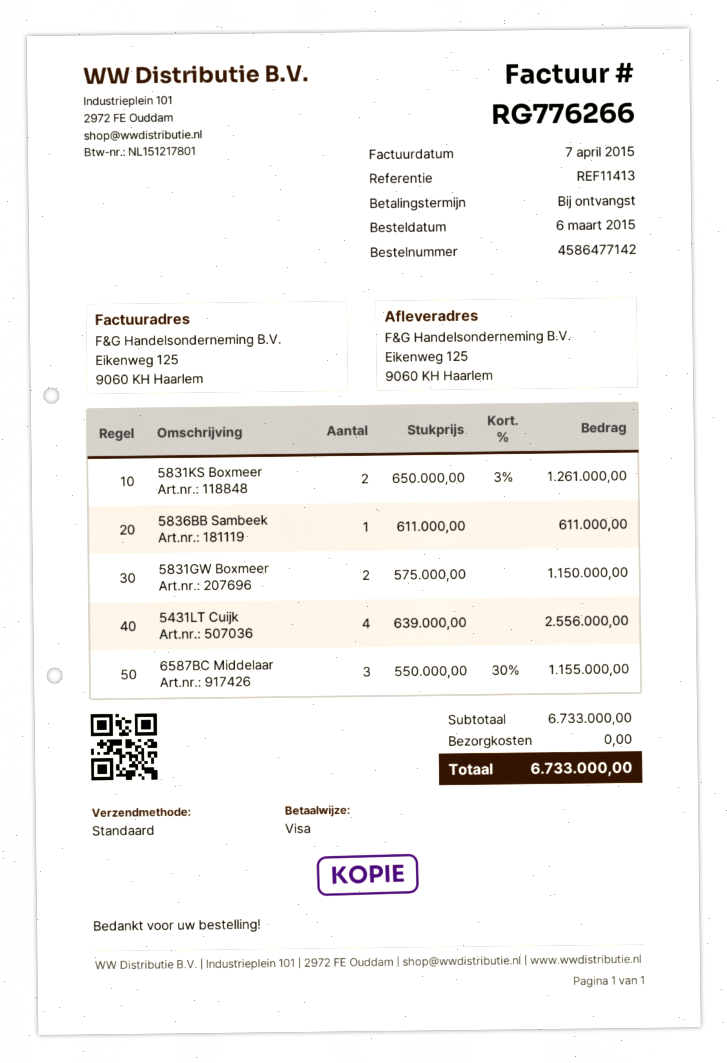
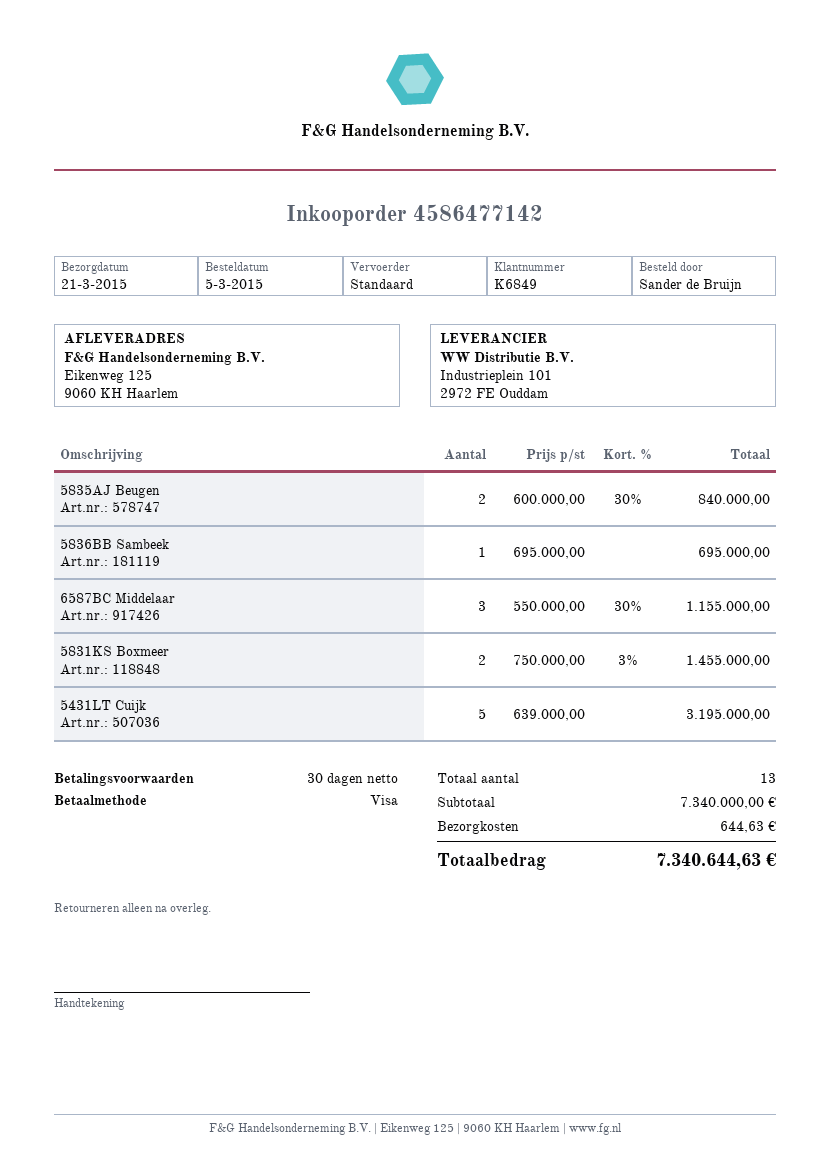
order date: 2015-03-06 -> 2015-03-05
payment terms: on receipt -> 30 days
5831KS Boxmeer: 2 x 650000.00 - 3% = 1261000.00 -> 2 x 750000.00 - 3% = 1455000.00
5836BB Sambeek: 1 x 611000.00 = 611000.00 -> 1 x 695000.00 = 695000.00
5831GW Boxmeer: 2 x 575000.00 = 1150000.00 -> none
5431LT Cuijk: 4 x 639000.00 = 2556000.00 -> 5 x 639000.00 = 3195000.00
5835AJ Beugen: none -> 2 x 600000.00 - 30% = 840000.00
subtotal: 6733000.00 -> 7340000.00
shipping: 0.00 -> 644.63
total: 6733000.00 -> 7340644.63

